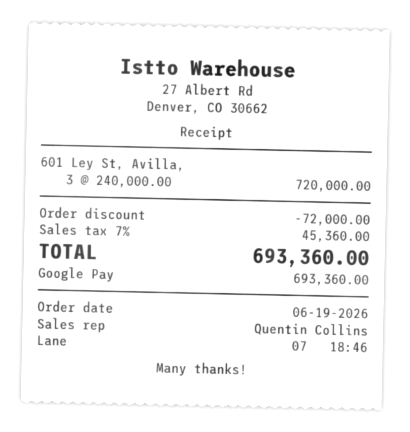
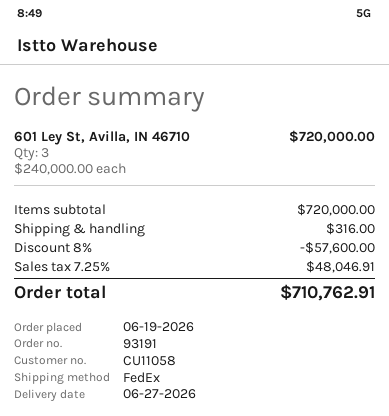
discount: 72000.00 -> 57600.00
shipping: none -> 316.00
tax: 7% = 45360.00 -> 7.25% = 48046.91
total: 693360.00 -> 710762.91

